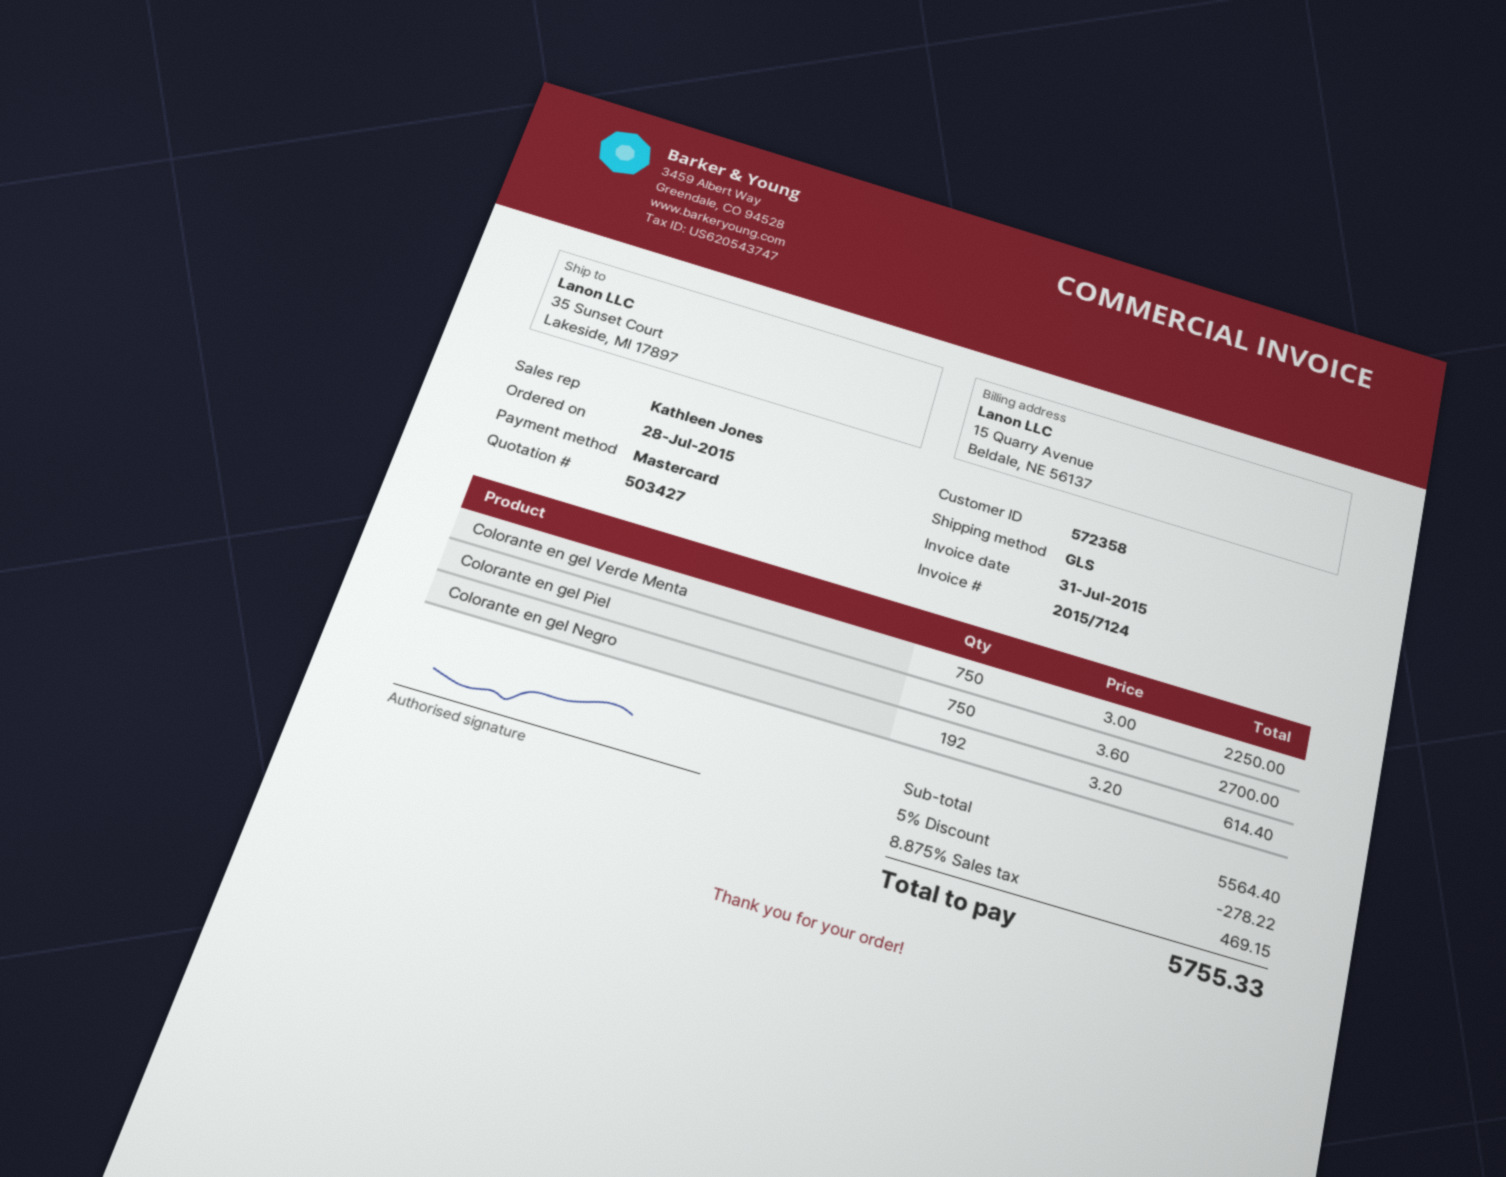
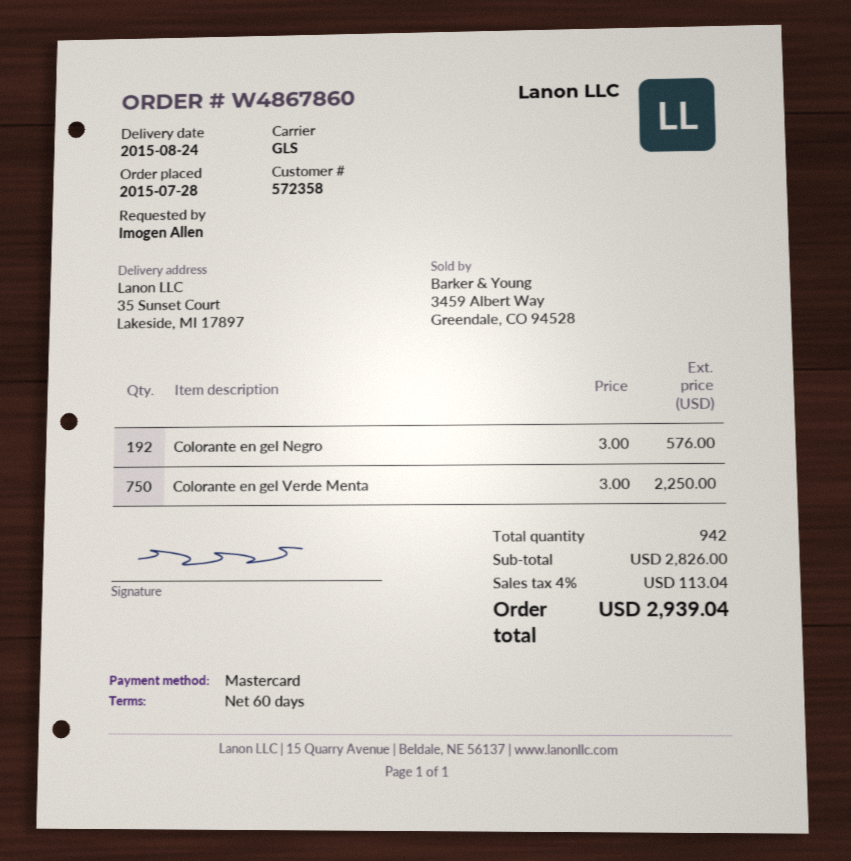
Colorante en gel Piel: 750 x 3.60 = 2700.00 -> none
Colorante en gel Negro: 192 x 3.20 = 614.40 -> 192 x 3.00 = 576.00
subtotal: 5564.40 -> 2826.00
discount: 5% = 278.22 -> none
tax: 8.875% = 469.15 -> 4% = 113.04
total: 5755.33 -> 2939.04

